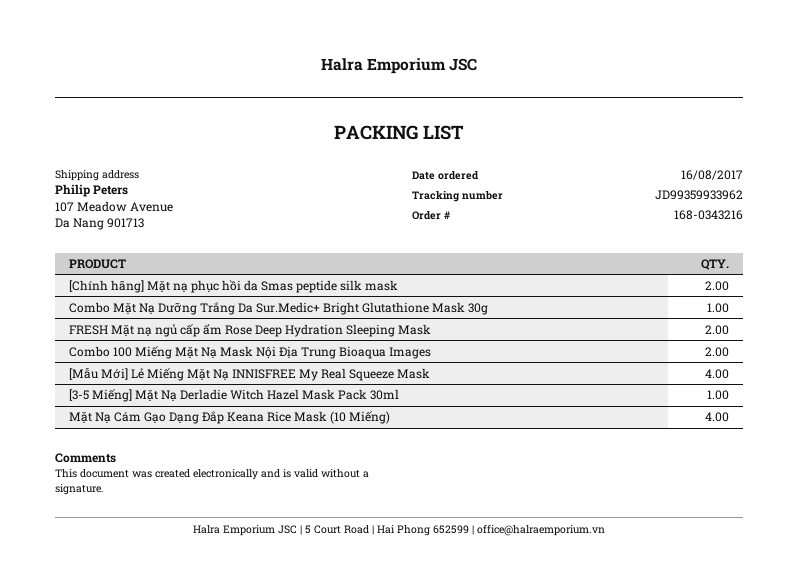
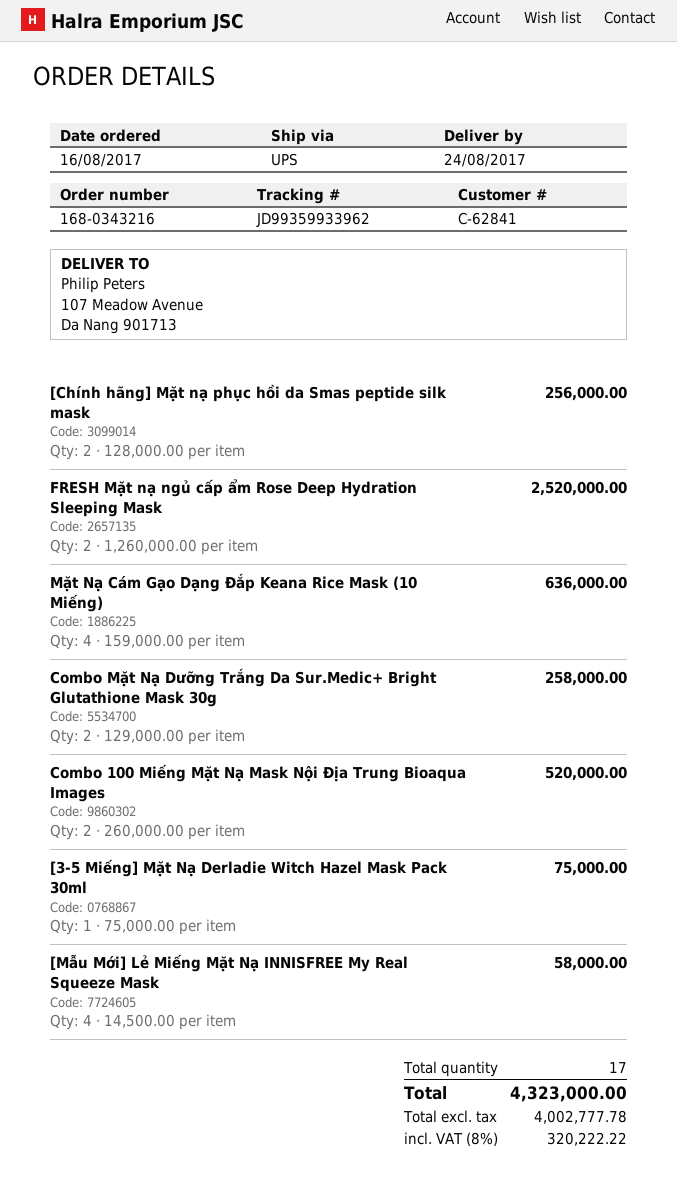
Combo Mặt Nạ Dưỡng Trắng Da Sur.Medic+ Bright Glutathione Mask 30g: 1 -> 2

